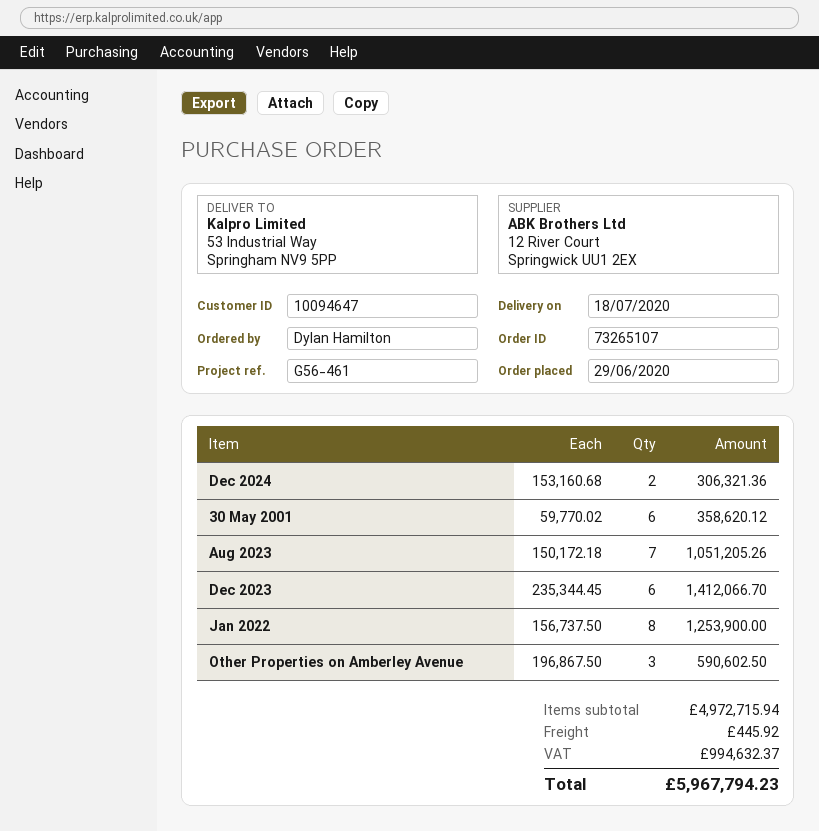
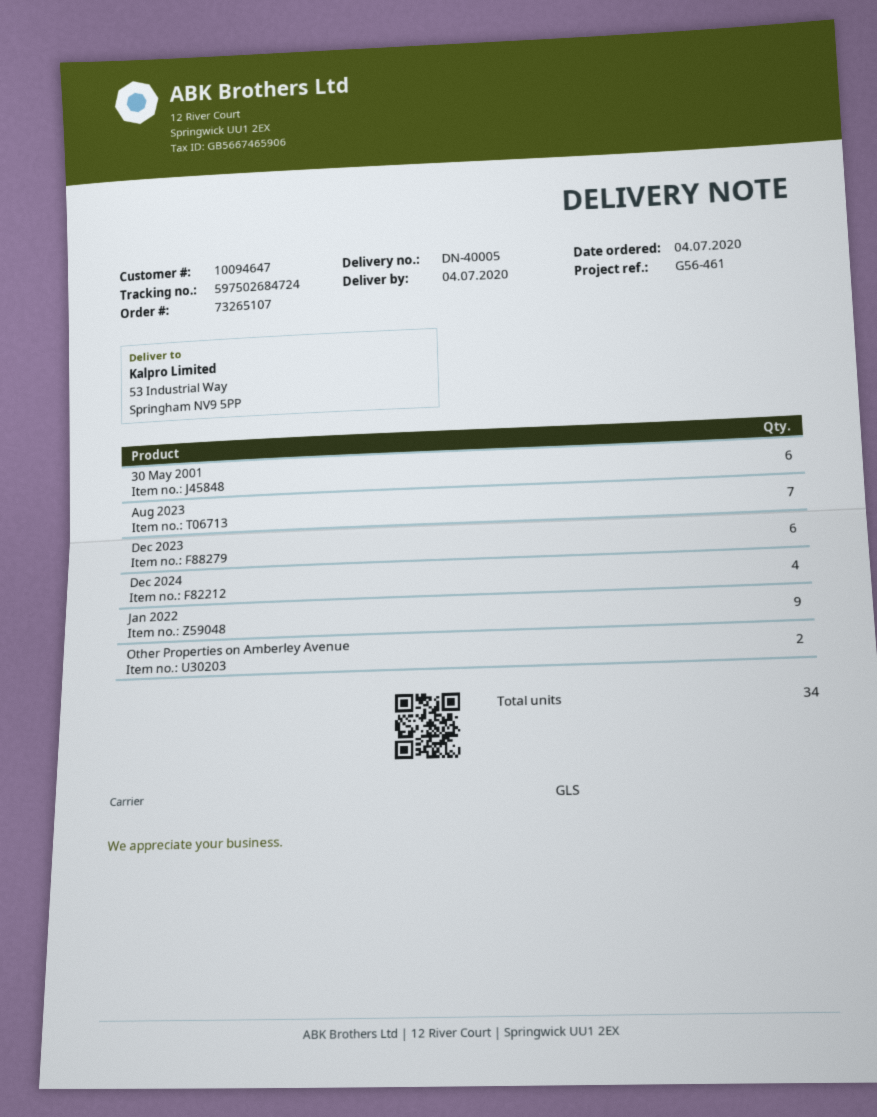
order date: 2020-06-29 -> 2020-07-04
delivery date: 2020-07-18 -> 2020-07-04
Dec 2024: 2 -> 4
Jan 2022: 8 -> 9
Other Properties on Amberley Avenue: 3 -> 2

